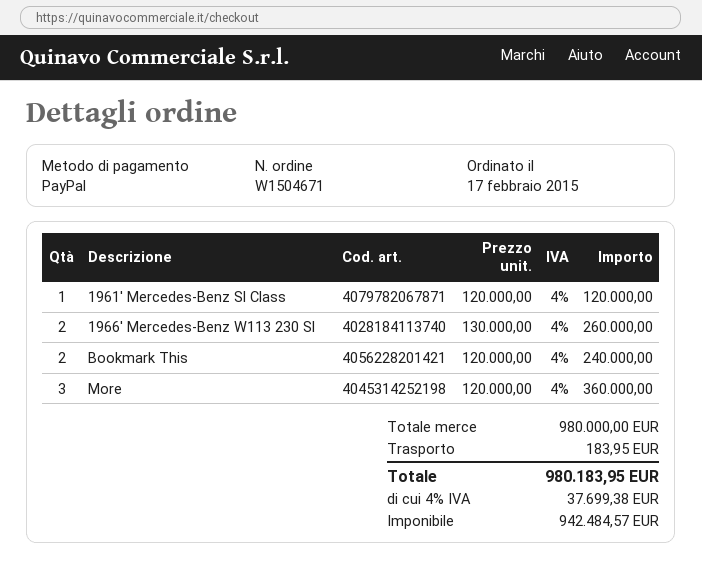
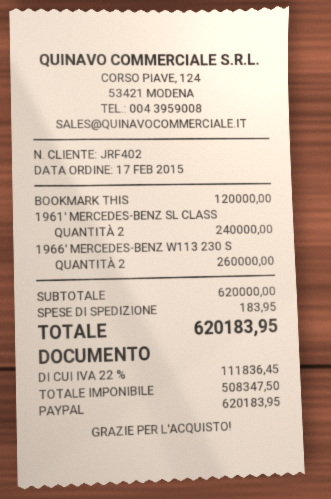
1961' Mercedes-Benz Sl Class: 1 for 120000.00 -> 2 for 240000.00
Bookmark This: 2 for 240000.00 -> 1 for 120000.00
More: 3 for 360000.00 -> none
subtotal: 980000.00 -> 620000.00
net: 942484.57 -> 508347.50
tax: 4% = 37699.38 -> 22% = 111836.45
total: 980183.95 -> 620183.95

